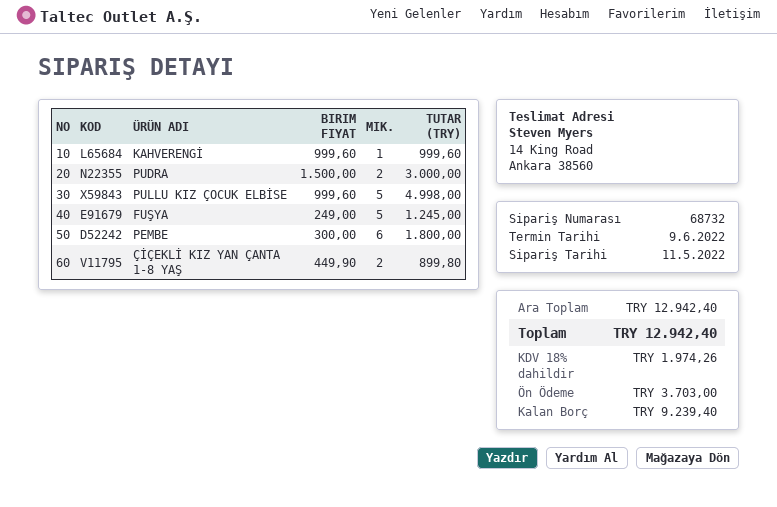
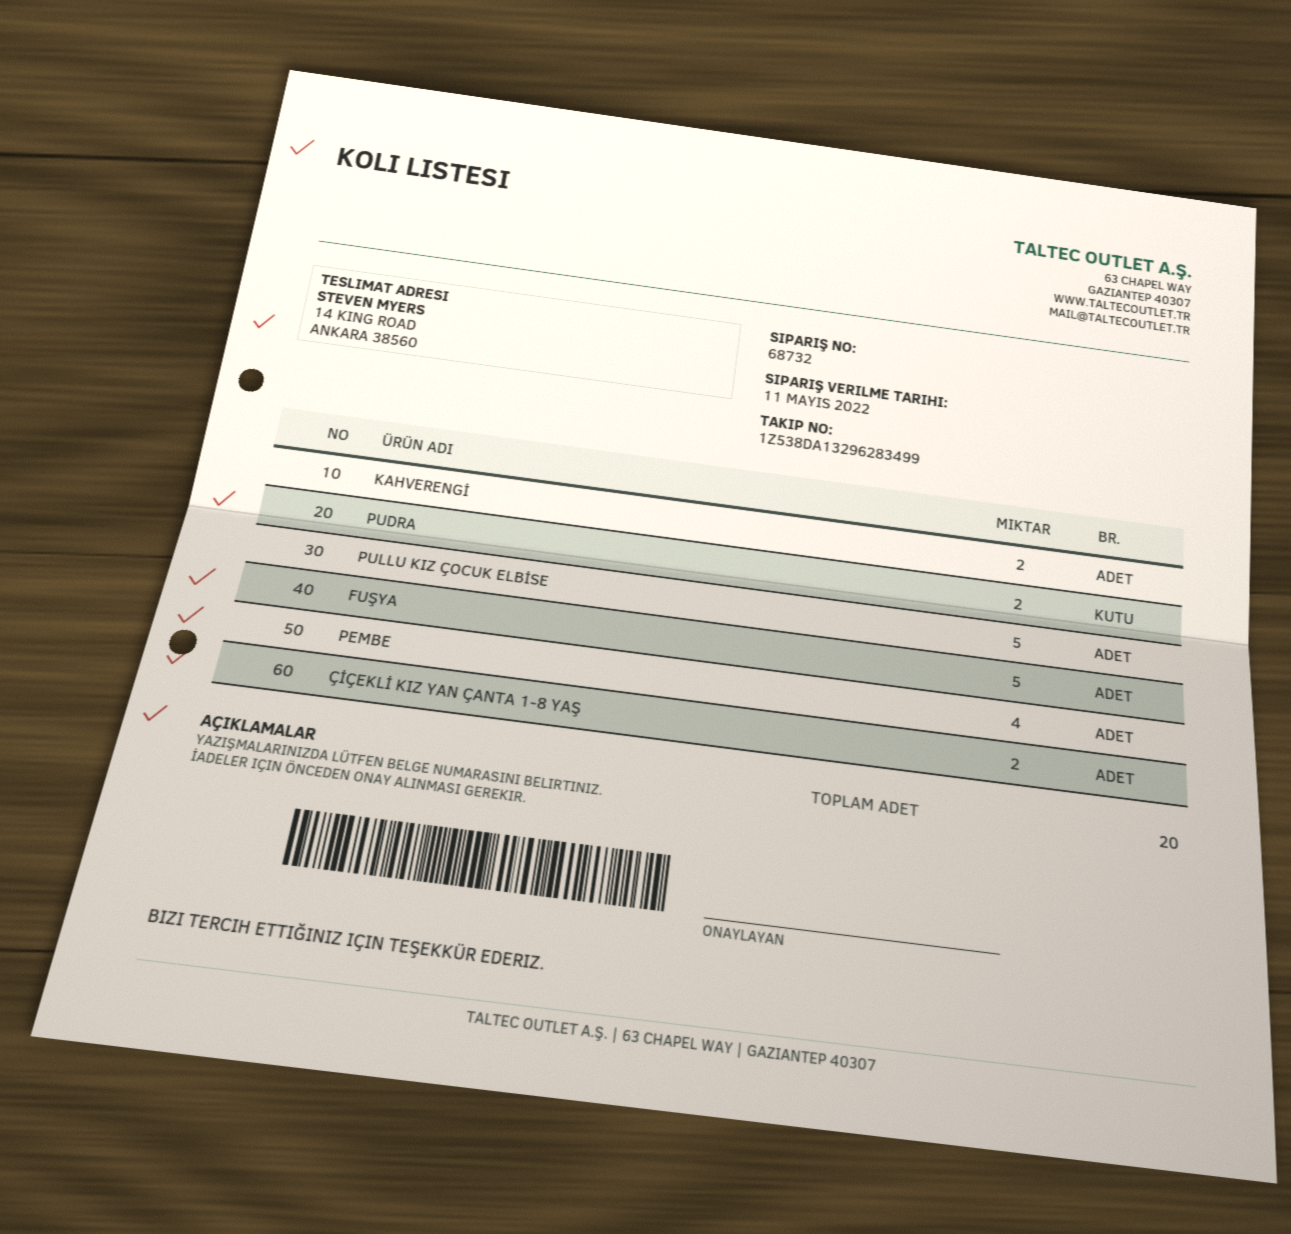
KAHVERENGİ: 1 -> 2
PEMBE: 6 -> 4

